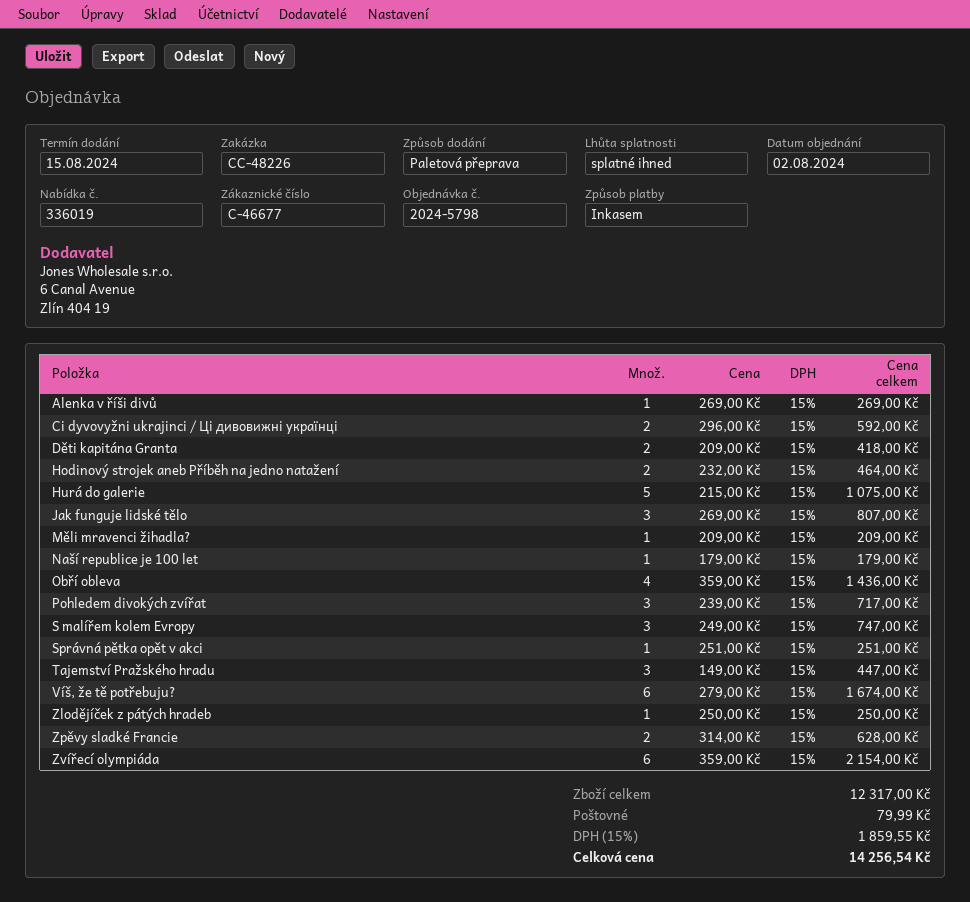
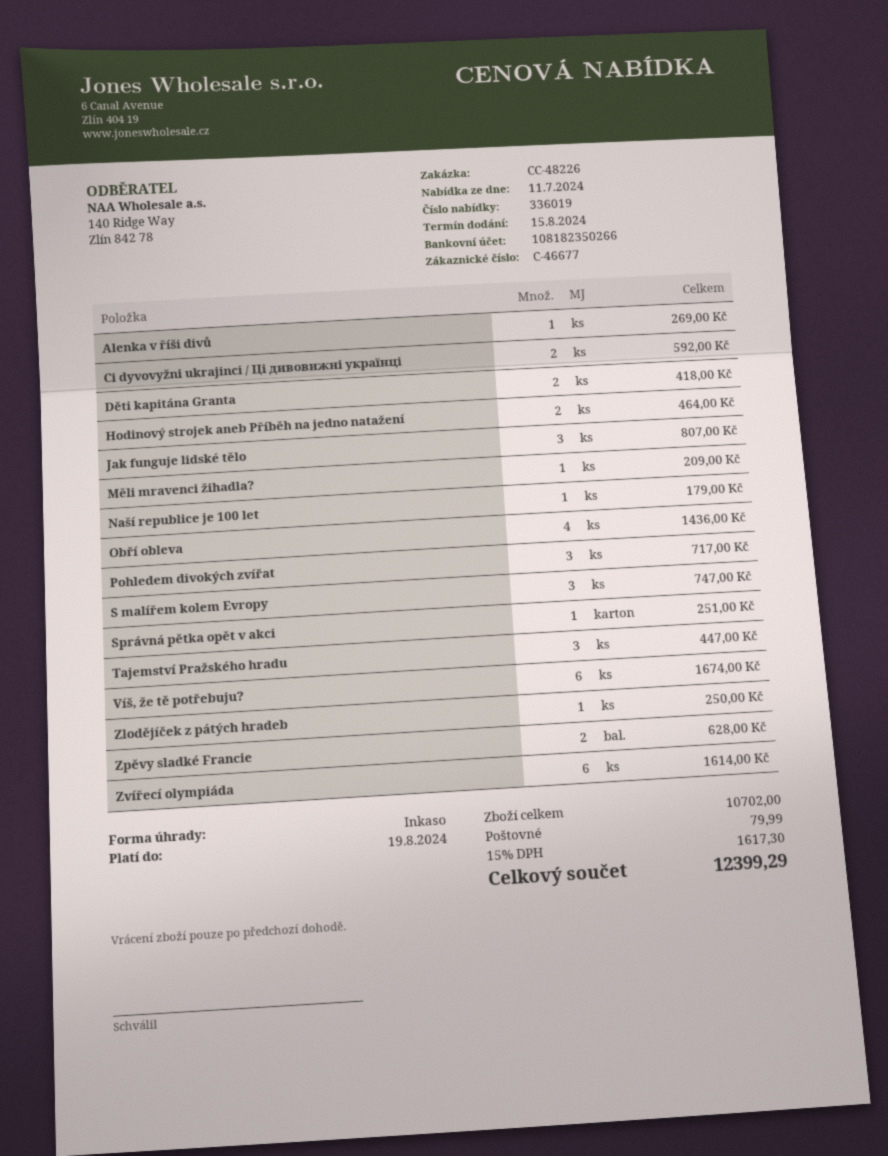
Hurá do galerie: 5 for 1075.00 -> none
Zvířecí olympiáda: 6 for 2154.00 -> 6 for 1614.00
subtotal: 12317.00 -> 10702.00
tax: 15% = 1859.55 -> 15% = 1617.30
total: 14256.54 -> 12399.29

